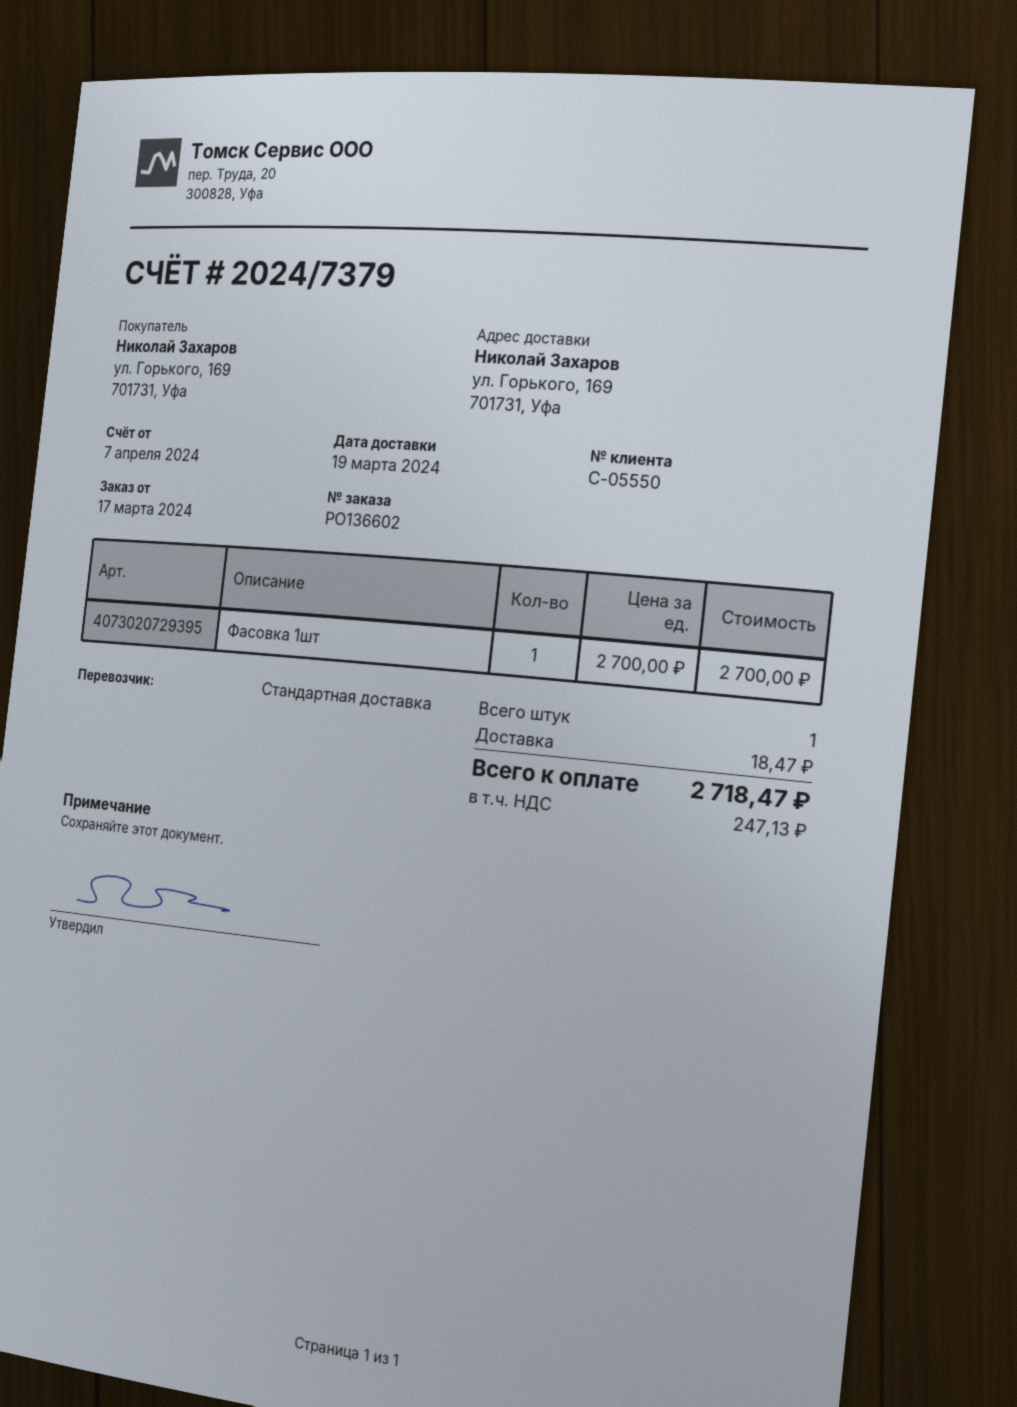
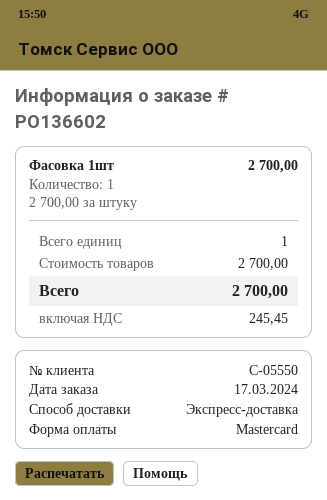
shipping method: standard -> express
shipping: 18.47 -> none
tax: 247.13 -> 245.45
total: 2718.47 -> 2700.00

